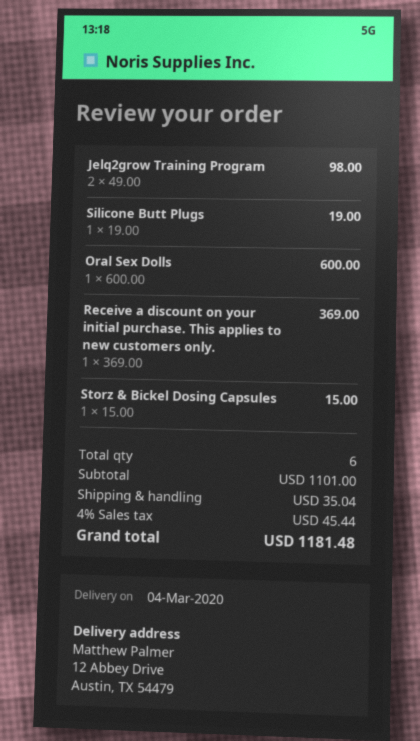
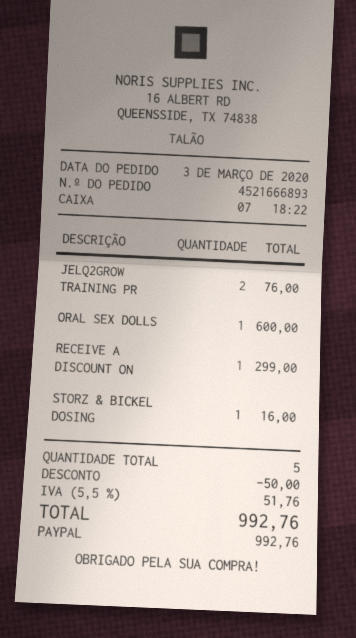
Jelq2grow Training Program: 2 for 98.00 -> 2 for 76.00
Silicone Butt Plugs: 1 for 19.00 -> none
Receive a discount on your initial purchase. This applies to new customers only.: 1 for 369.00 -> 1 for 299.00
Storz & Bickel Dosing Capsules: 1 for 15.00 -> 1 for 16.00
total quantity: 6 -> 5
discount: none -> 50.00
shipping: 35.04 -> none
tax: 4% = 45.44 -> 5.5% = 51.76
total: 1181.48 -> 992.76

